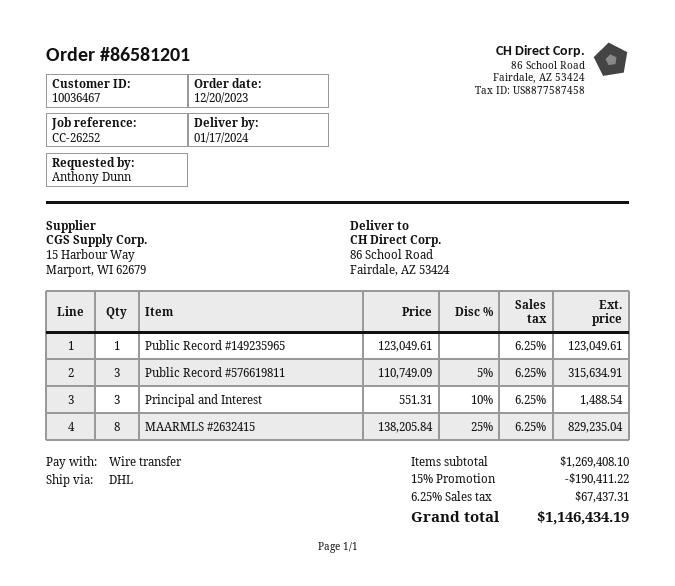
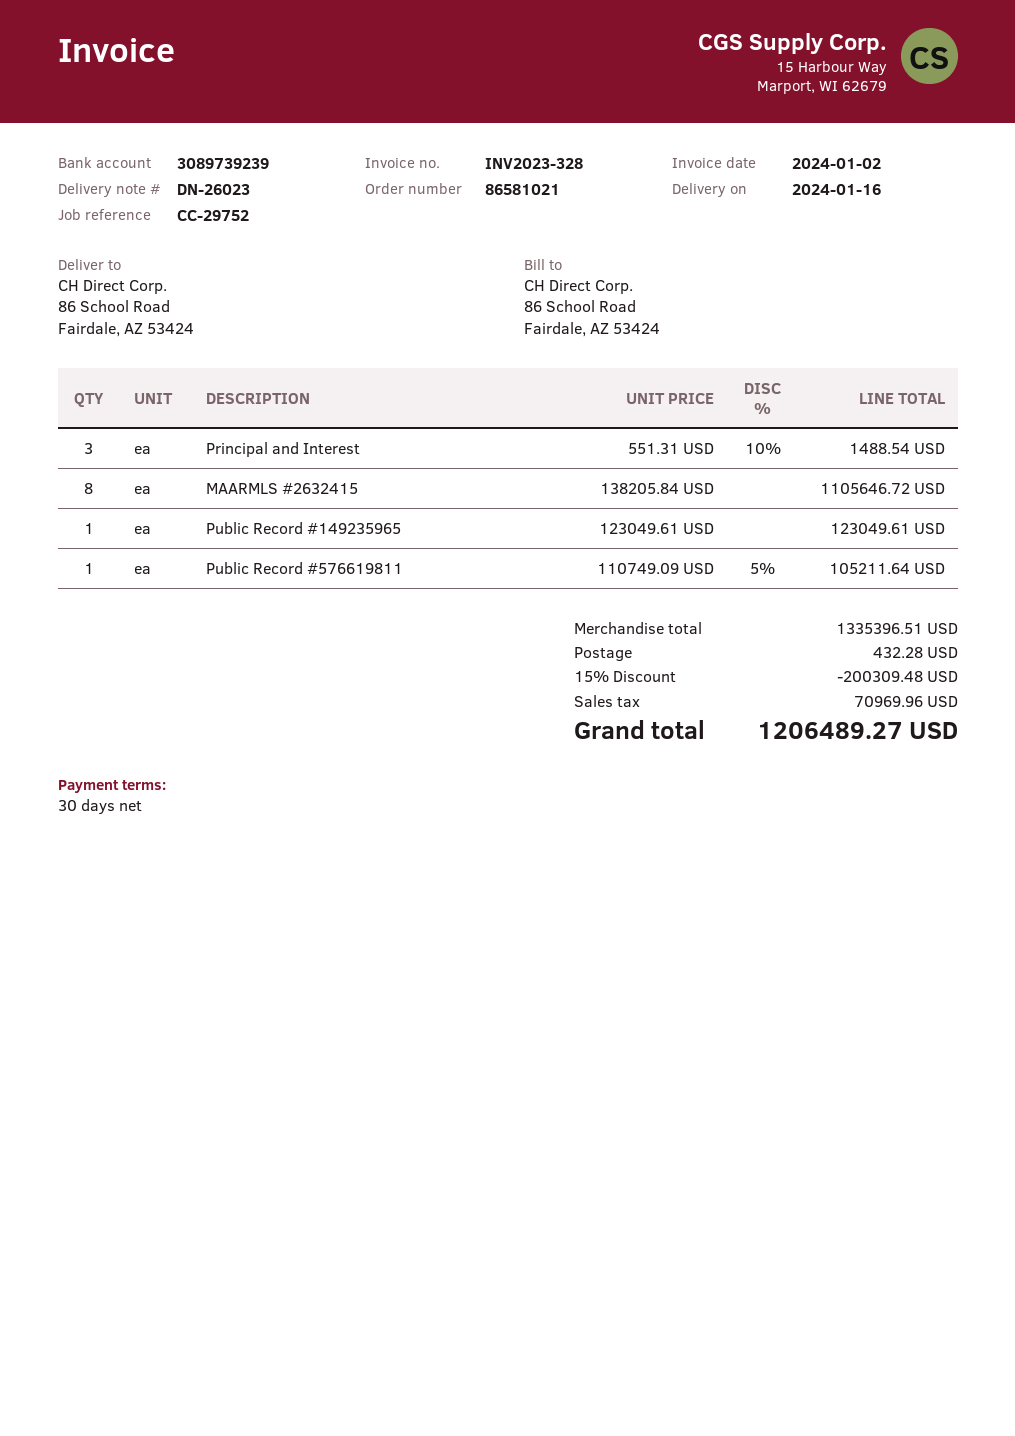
order number: 86581201 -> 86581021
delivery date: 2024-01-17 -> 2024-01-16
reference: CC-26252 -> CC-29752
Public Record #576619811: 3 x 110749.09 - 5% = 315634.91 -> 1 x 110749.09 - 5% = 105211.64
MAARMLS #2632415: 8 x 138205.84 - 25% = 829235.04 -> 8 x 138205.84 = 1105646.72
subtotal: 1269408.10 -> 1335396.51
discount: 15% = 190411.22 -> 15% = 200309.48
shipping: none -> 432.28
tax: 67437.31 -> 70969.96
total: 1146434.19 -> 1206489.27

